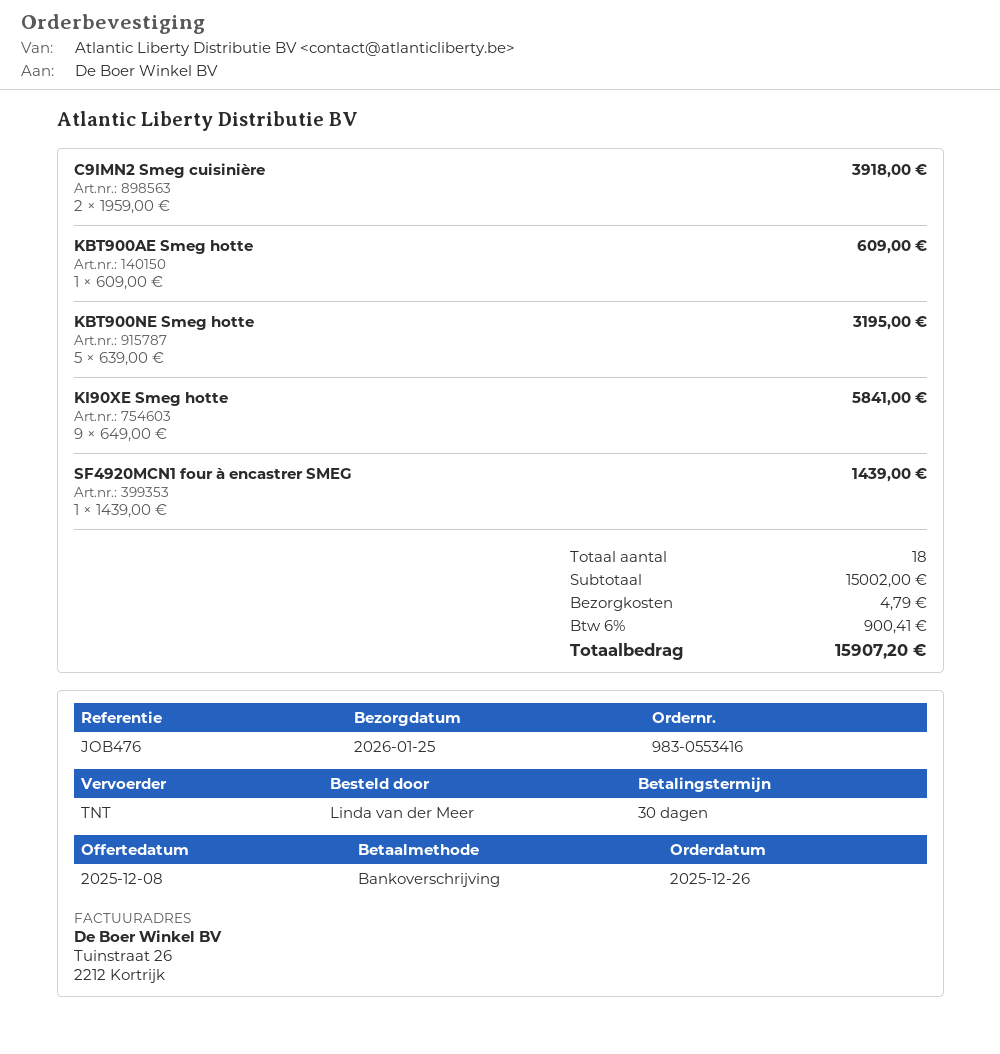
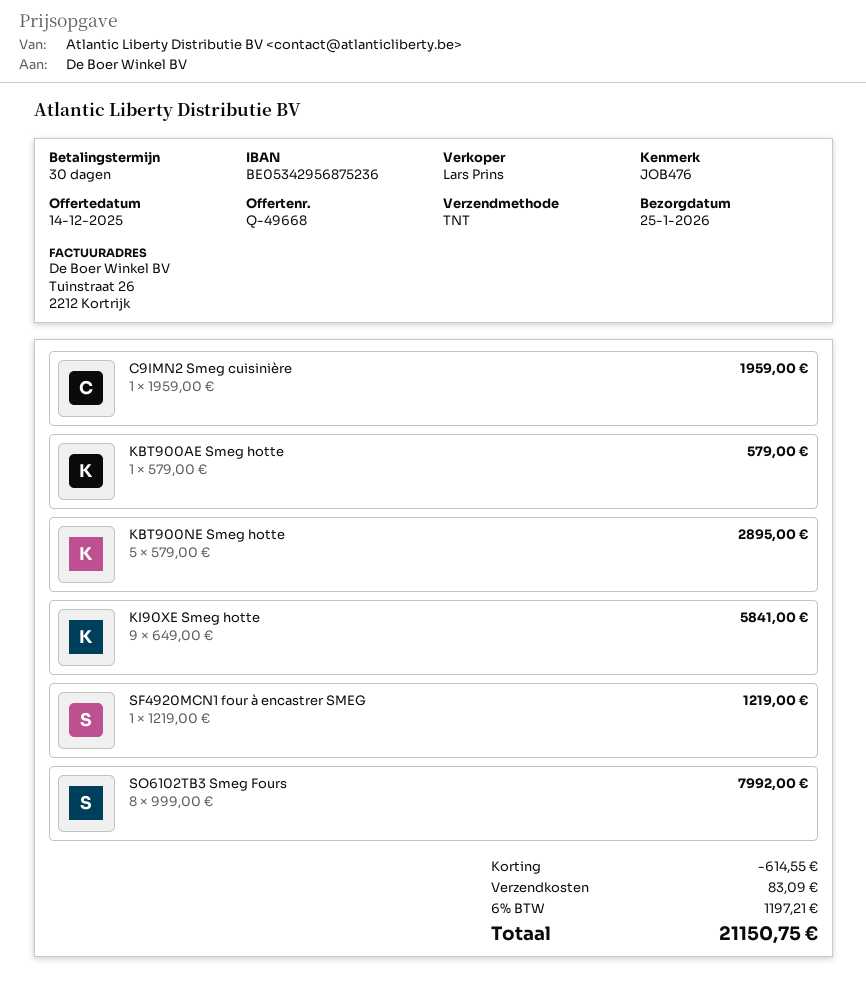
quote date: 2025-12-08 -> 2025-12-14
C9IMN2 Smeg cuisinière: 2 x 1959.00 = 3918.00 -> 1 x 1959.00 = 1959.00
KBT900AE Smeg hotte: 1 x 609.00 = 609.00 -> 1 x 579.00 = 579.00
KBT900NE Smeg hotte: 5 x 639.00 = 3195.00 -> 5 x 579.00 = 2895.00
SF4920MCN1 four à encastrer SMEG: 1 x 1439.00 = 1439.00 -> 1 x 1219.00 = 1219.00
SO6102TB3 Smeg Fours: none -> 8 x 999.00 = 7992.00
discount: none -> 614.55
shipping: 4.79 -> 83.09
tax: 6% = 900.41 -> 6% = 1197.21
total: 15907.20 -> 21150.75

